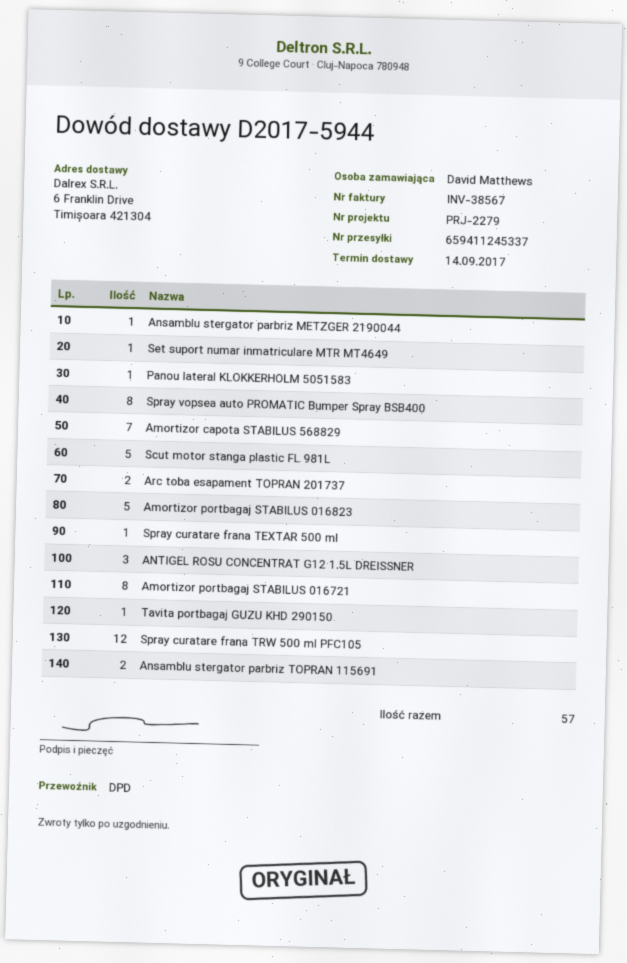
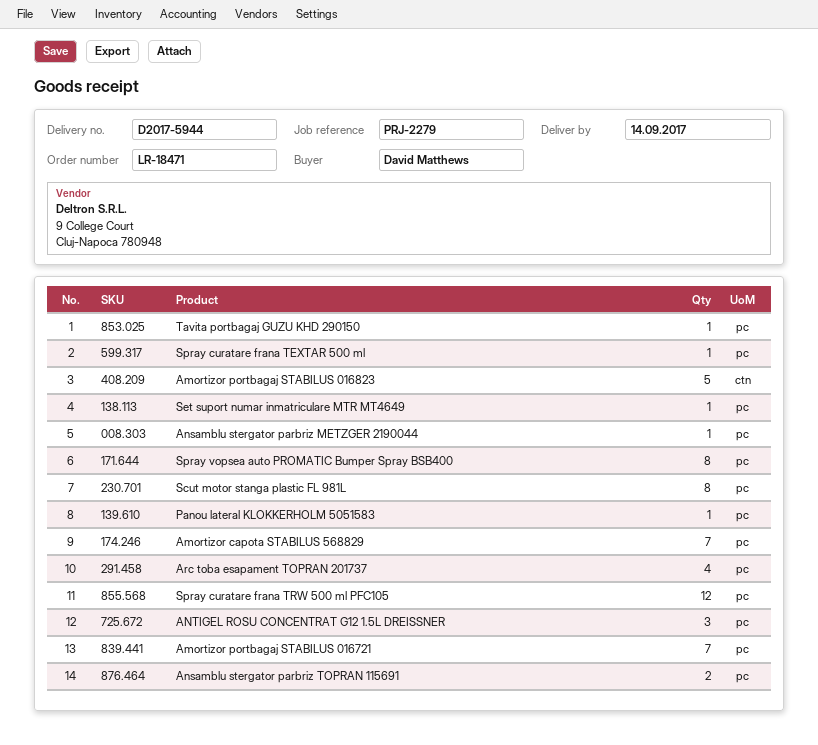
Scut motor stanga plastic FL 981L: 5 -> 8
Arc toba esapament TOPRAN 201737: 2 -> 4
Amortizor portbagaj STABILUS 016721: 8 -> 7

